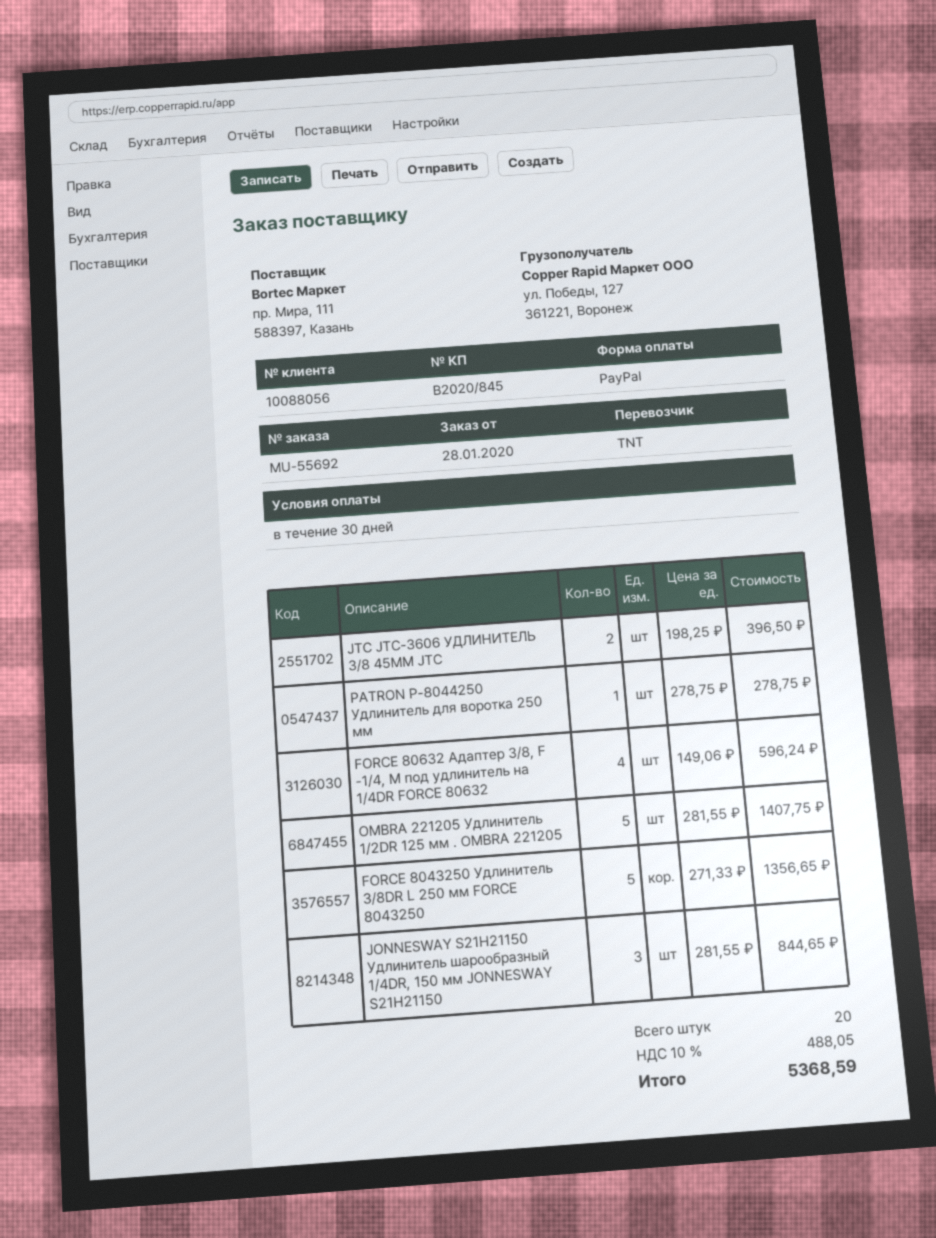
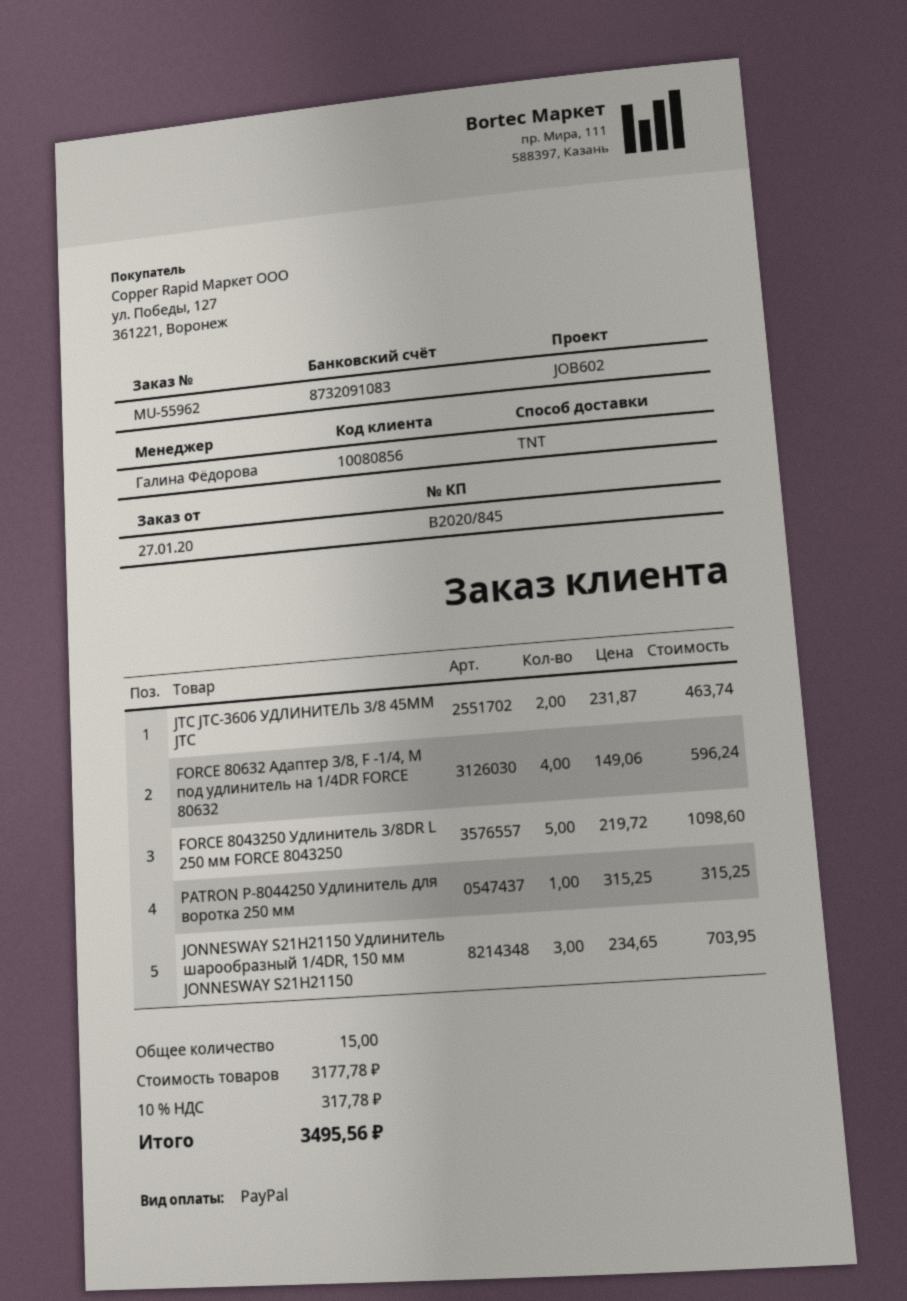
order number: MU-55692 -> MU-55962
order date: 2020-01-28 -> 2020-01-27
customer number: 10088056 -> 10080856
JTC JTC-3606 УДЛИНИТЕЛЬ 3/8 45ММ JTC: 2 x 198.25 = 396.50 -> 2 x 231.87 = 463.74
PATRON P-8044250 Удлинитель для воротка 250 мм: 1 x 278.75 = 278.75 -> 1 x 315.25 = 315.25
OMBRA 221205 Удлинитель 1/2DR 125 мм . OMBRA 221205: 5 x 281.55 = 1407.75 -> none
FORCE 8043250 Удлинитель 3/8DR L 250 мм FORCE 8043250: 5 x 271.33 = 1356.65 -> 5 x 219.72 = 1098.60
JONNESWAY S21H21150 Удлинитель шарообразный 1/4DR, 150 мм JONNESWAY S21H21150: 3 x 281.55 = 844.65 -> 3 x 234.65 = 703.95
total quantity: 20 -> 15
tax: 10% = 488.05 -> 10% = 317.78
total: 5368.59 -> 3495.56

